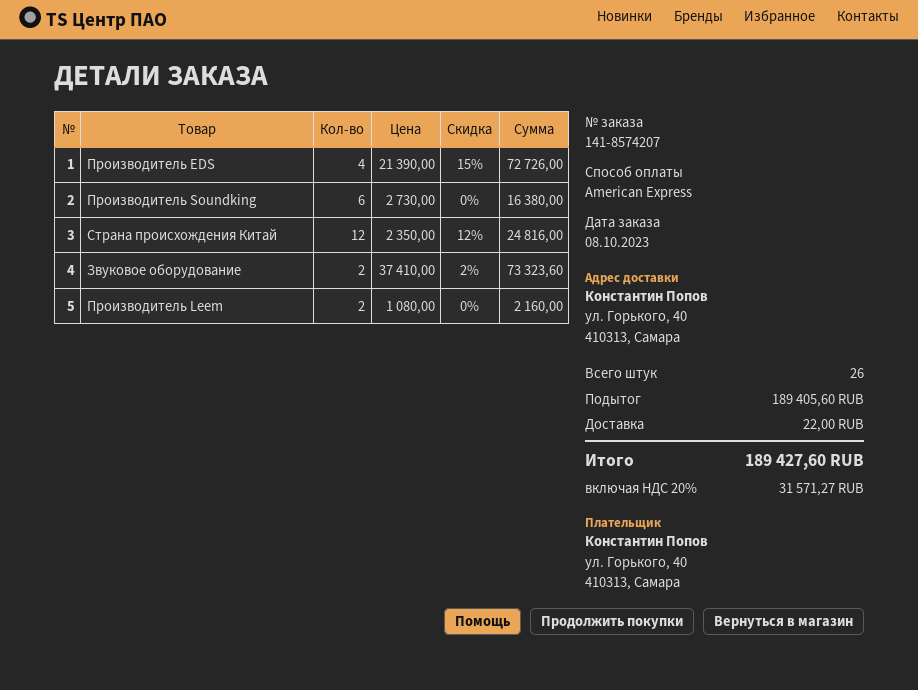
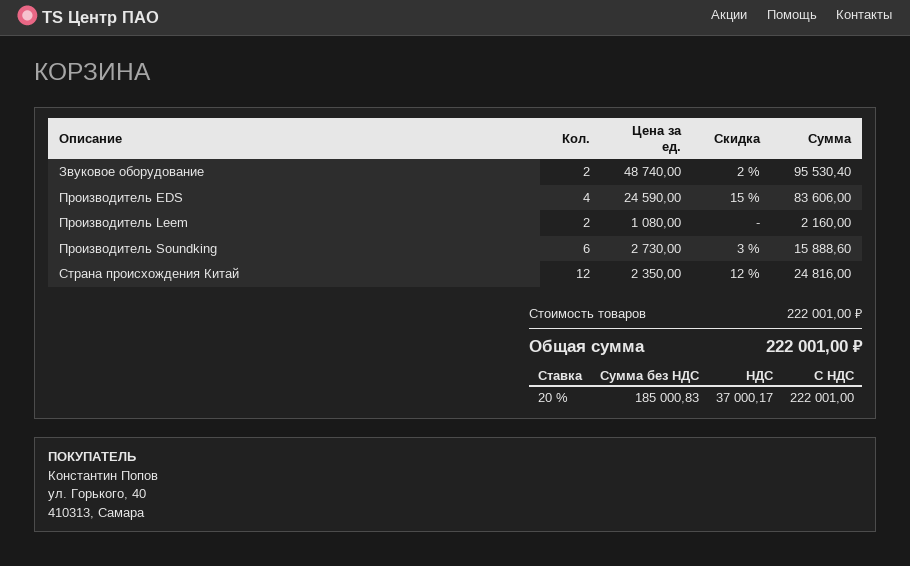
Производитель EDS: 4 x 21390.00 - 15% = 72726.00 -> 4 x 24590.00 - 15% = 83606.00
Производитель Soundking: 6 x 2730.00 = 16380.00 -> 6 x 2730.00 - 3% = 15888.60
Звуковое оборудование: 2 x 37410.00 - 2% = 73323.60 -> 2 x 48740.00 - 2% = 95530.40
subtotal: 189405.60 -> 222001.00
shipping: 22.00 -> none
tax: 20% = 31571.27 -> 20% = 37000.17
total: 189427.60 -> 222001.00

